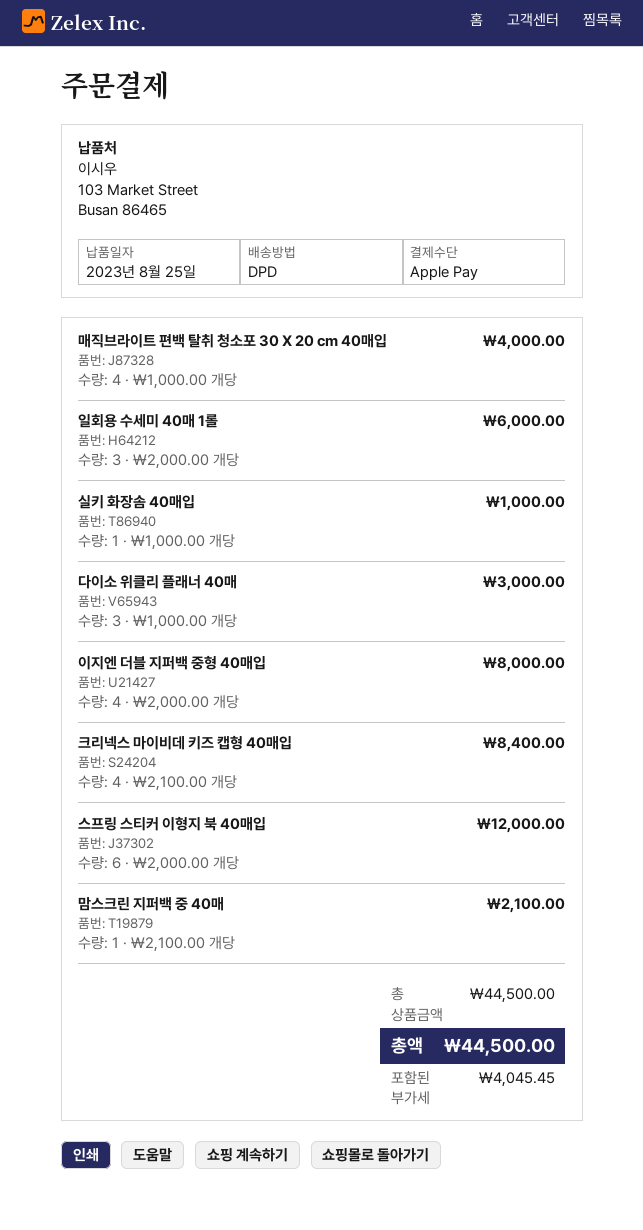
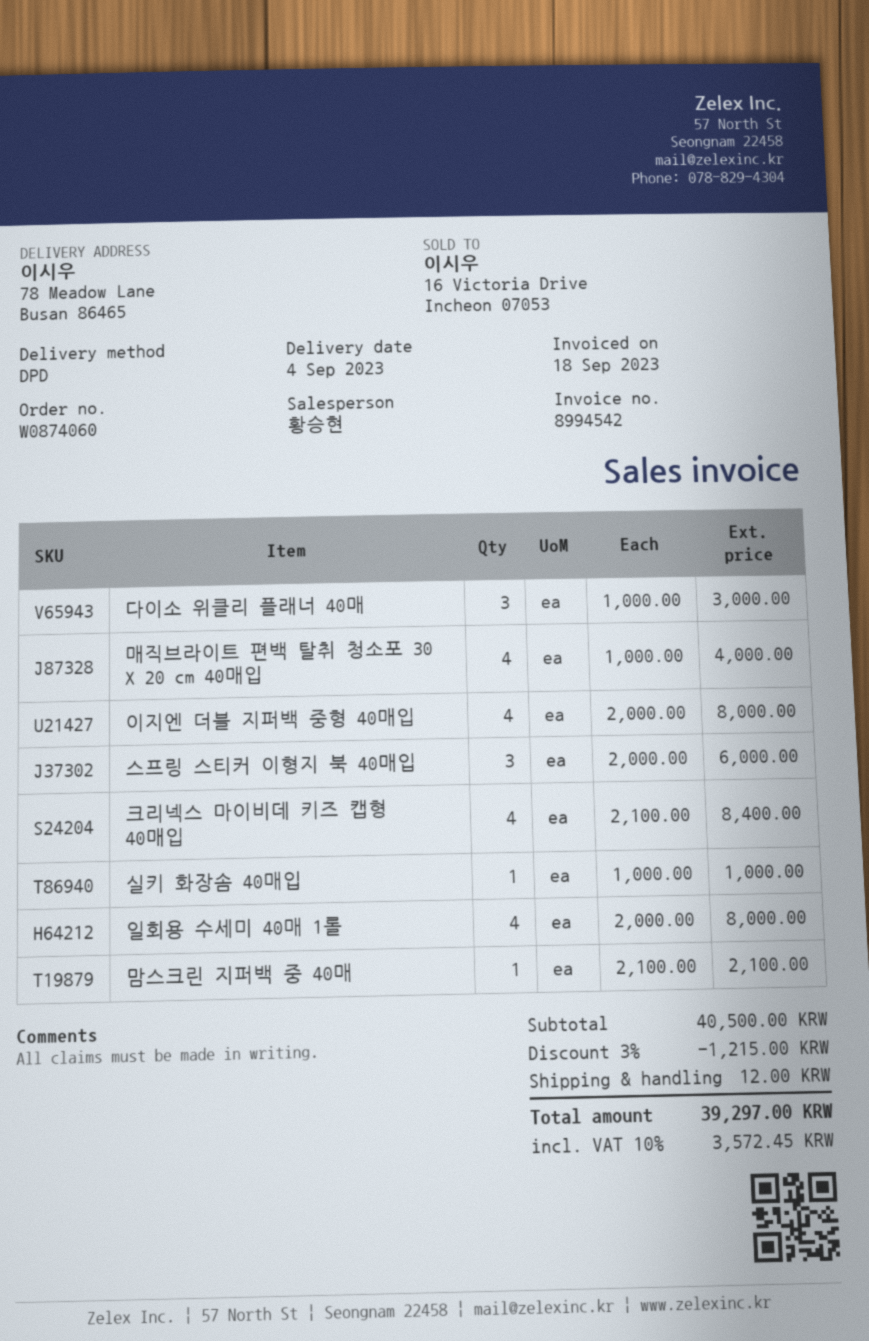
delivery date: 2023-08-25 -> 2023-09-04
ship to: 103 Market Street, Busan 86465 -> 78 Meadow Lane, Busan 86465
일회용 수세미 40매 1롤: 3 x 2000.00 = 6000.00 -> 4 x 2000.00 = 8000.00
스프링 스티커 이형지 북 40매입: 6 x 2000.00 = 12000.00 -> 3 x 2000.00 = 6000.00
subtotal: 44500.00 -> 40500.00
discount: none -> 3% = 1215.00
shipping: none -> 12.00
tax: 4045.45 -> 3572.45
total: 44500.00 -> 39297.00

